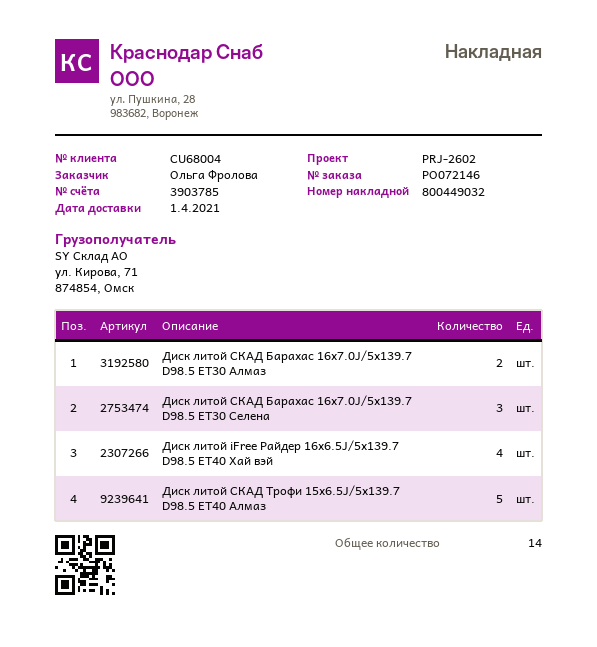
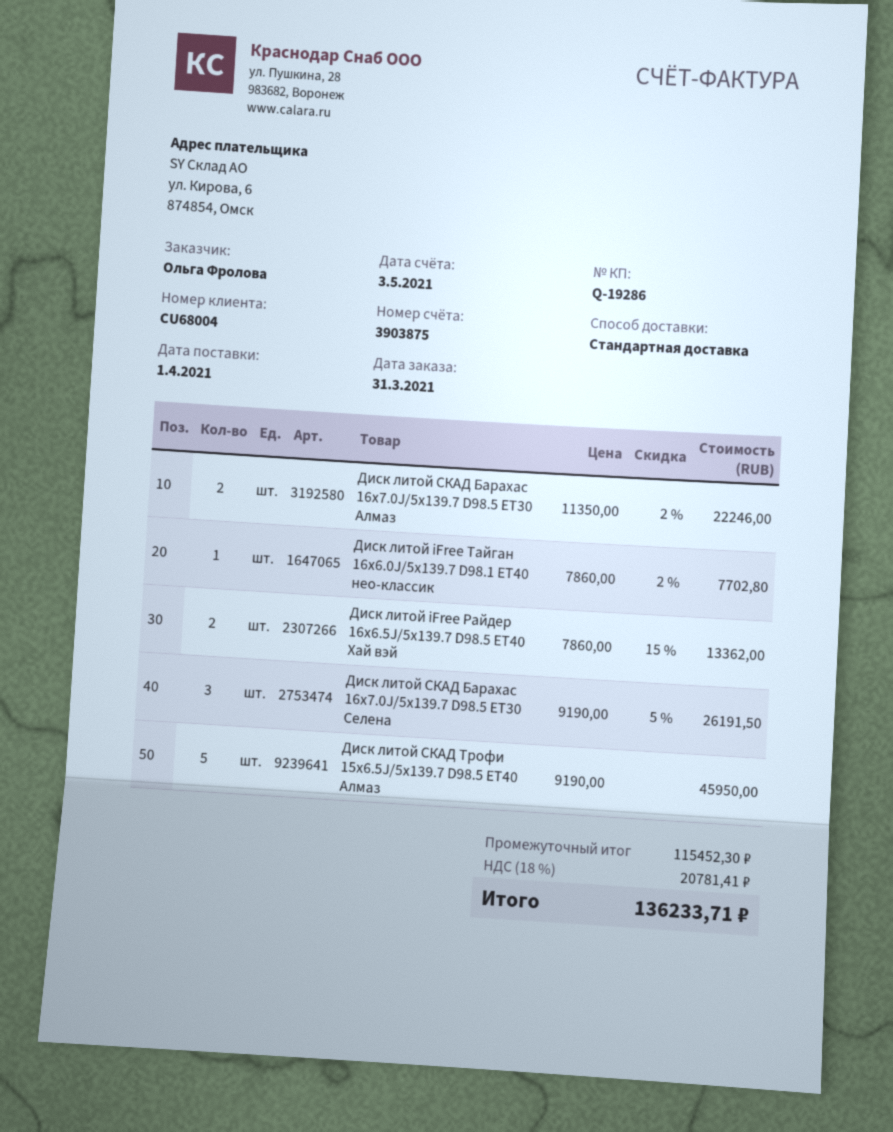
invoice number: 3903785 -> 3903875
Диск литой iFree Райдер 16x6.5J/5x139.7 D98.5 ET40 Хай вэй: 4 -> 2
Диск литой iFree Тайган 16x6.0J/5x139.7 D98.1 ET40 нео-классик: none -> 1

